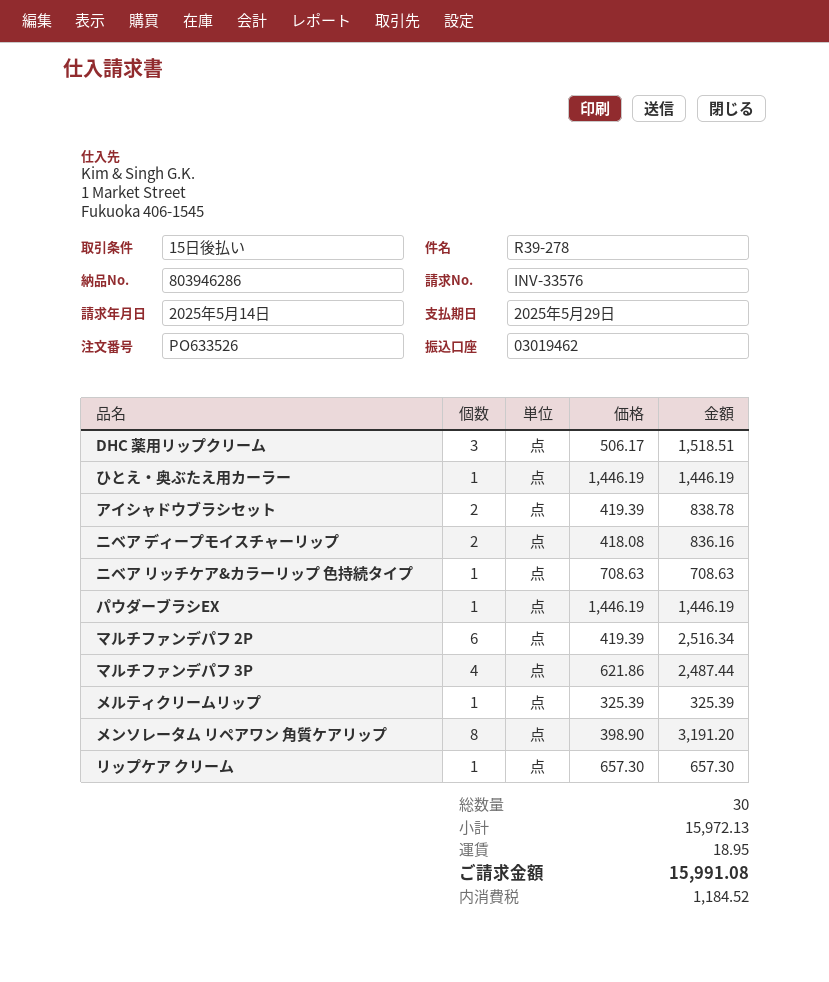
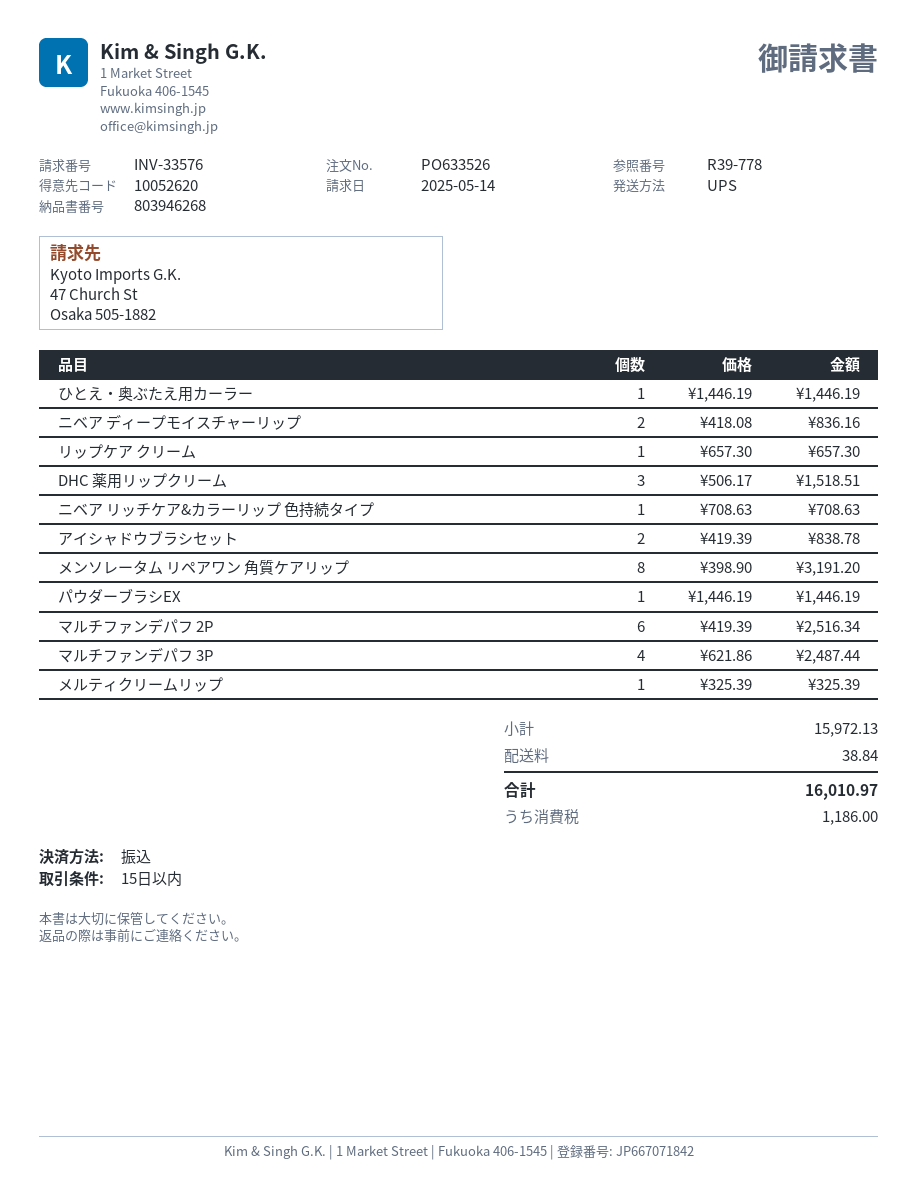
delivery note number: 803946286 -> 803946268
reference: R39-278 -> R39-778
shipping: 18.95 -> 38.84
tax: 1184.52 -> 1186.00
total: 15991.08 -> 16010.97

